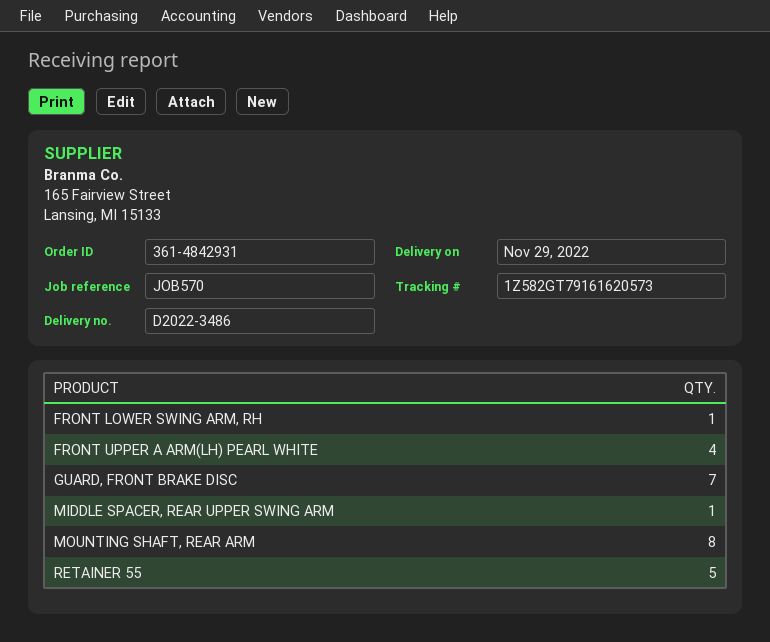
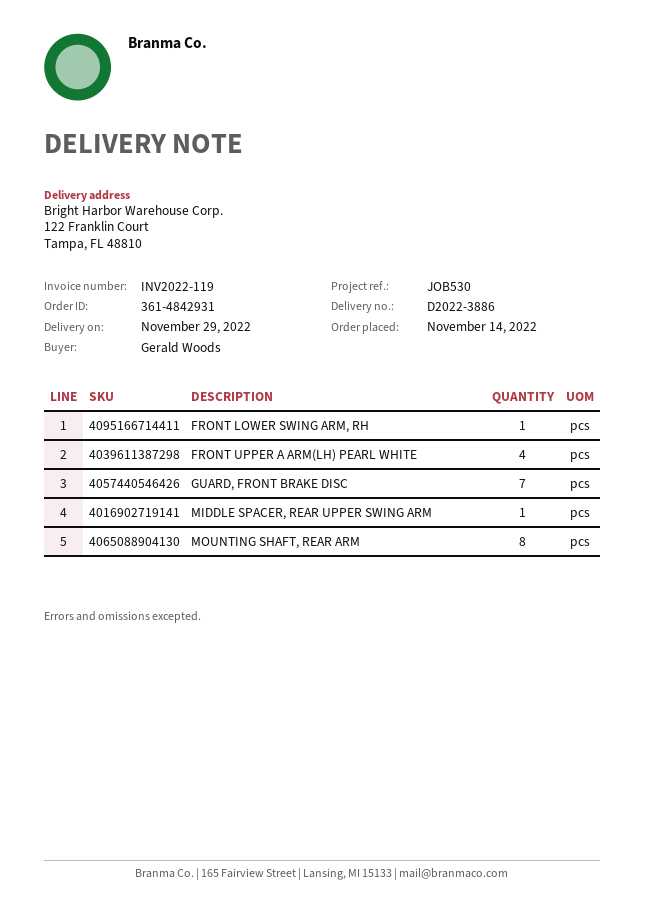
delivery note number: D2022-3486 -> D2022-3886
reference: JOB570 -> JOB530
RETAINER 55: 5 -> none

